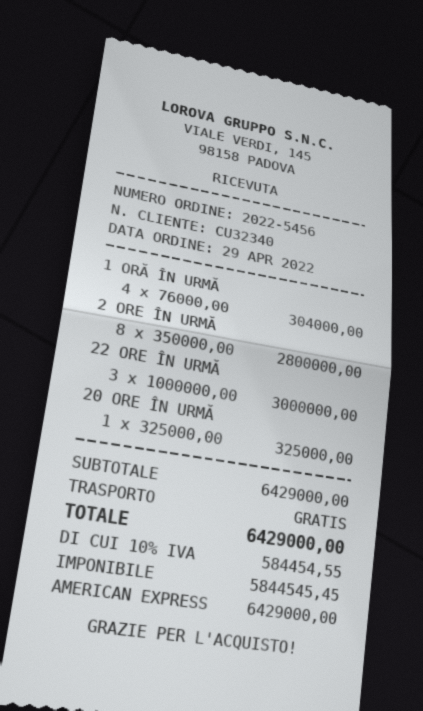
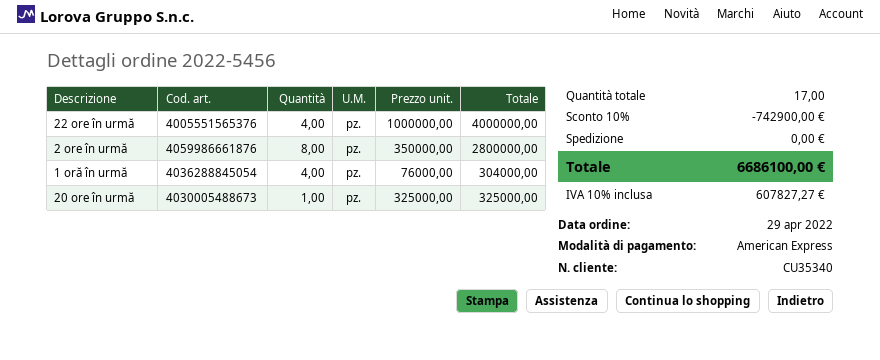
customer number: CU32340 -> CU35340
22 ORE ÎN URMĂ: 3 x 1000000.00 = 3000000.00 -> 4 x 1000000.00 = 4000000.00
discount: none -> 10% = 742900.00
tax: 10% = 584454.55 -> 10% = 607827.27
total: 6429000.00 -> 6686100.00

